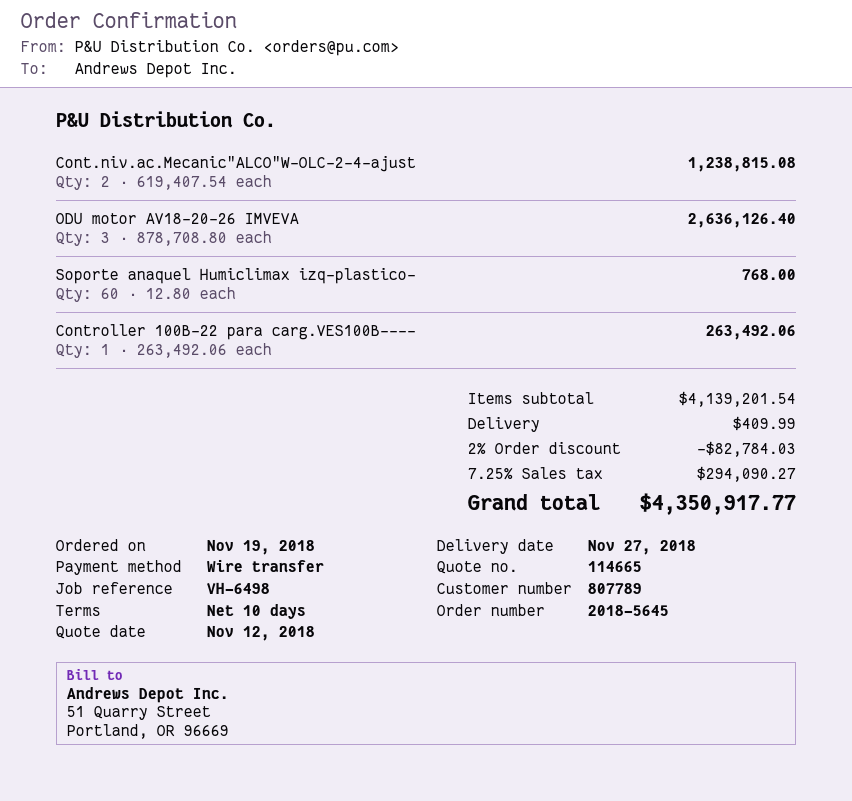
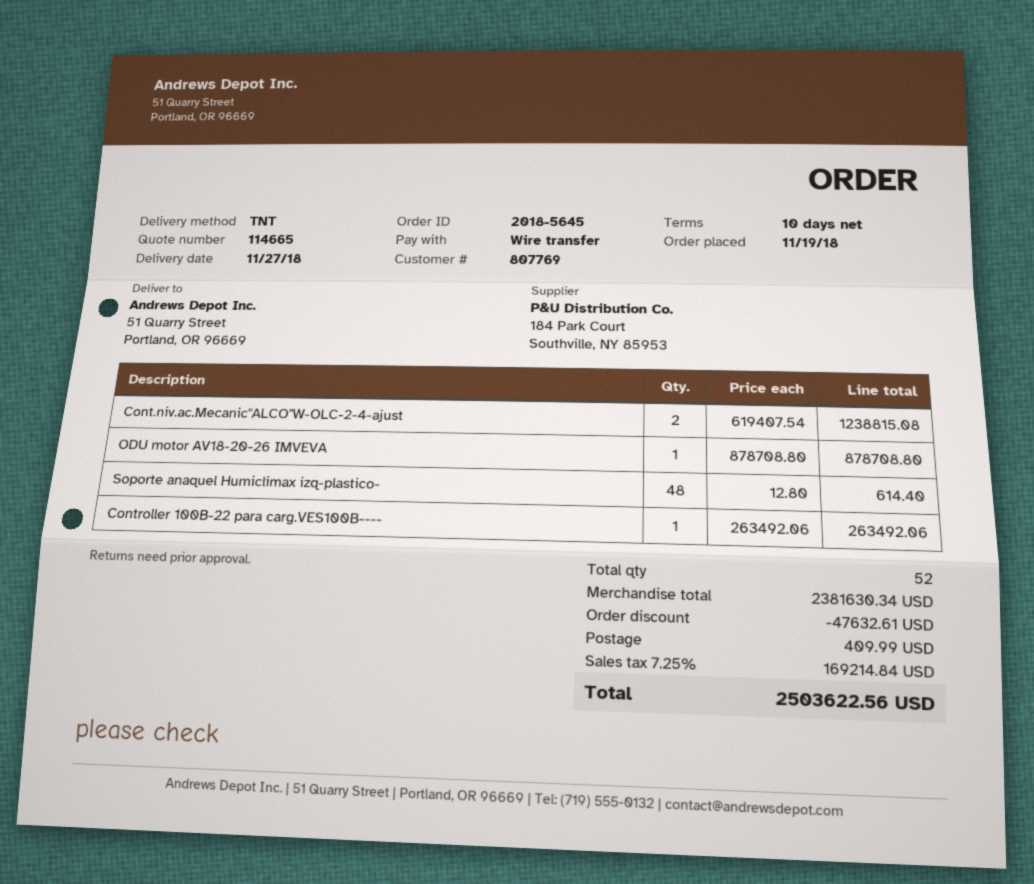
customer number: 807789 -> 807769
ODU motor AV18-20-26 IMVEVA: 3 x 878708.80 = 2636126.40 -> 1 x 878708.80 = 878708.80
Soporte anaquel Humiclimax izq-plastico-: 60 x 12.80 = 768.00 -> 48 x 12.80 = 614.40
subtotal: 4139201.54 -> 2381630.34
discount: 82784.03 -> 47632.61
tax: 7.25% = 294090.27 -> 7.25% = 169214.84
total: 4350917.77 -> 2503622.56

